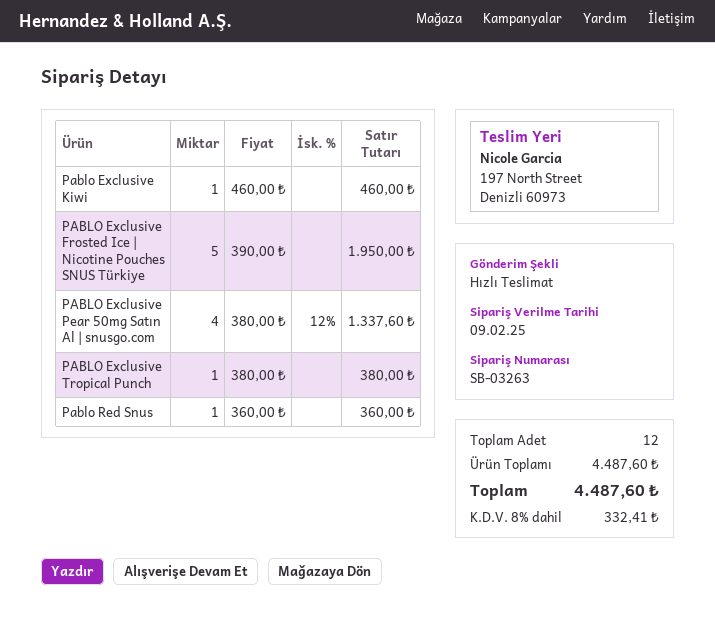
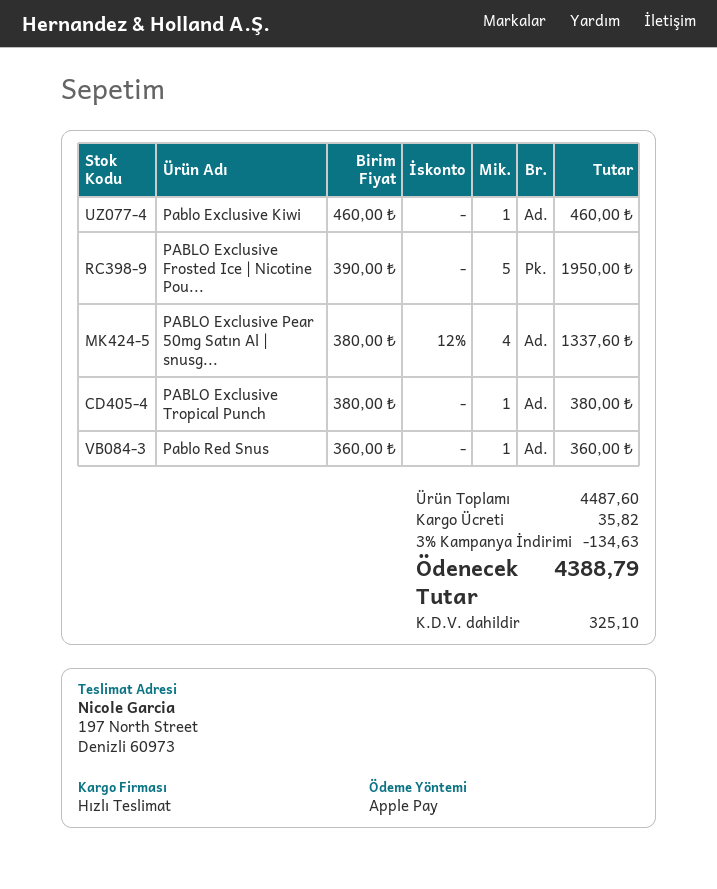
discount: none -> 3% = 134.63
shipping: none -> 35.82
tax: 332.41 -> 325.10
total: 4487.60 -> 4388.79

